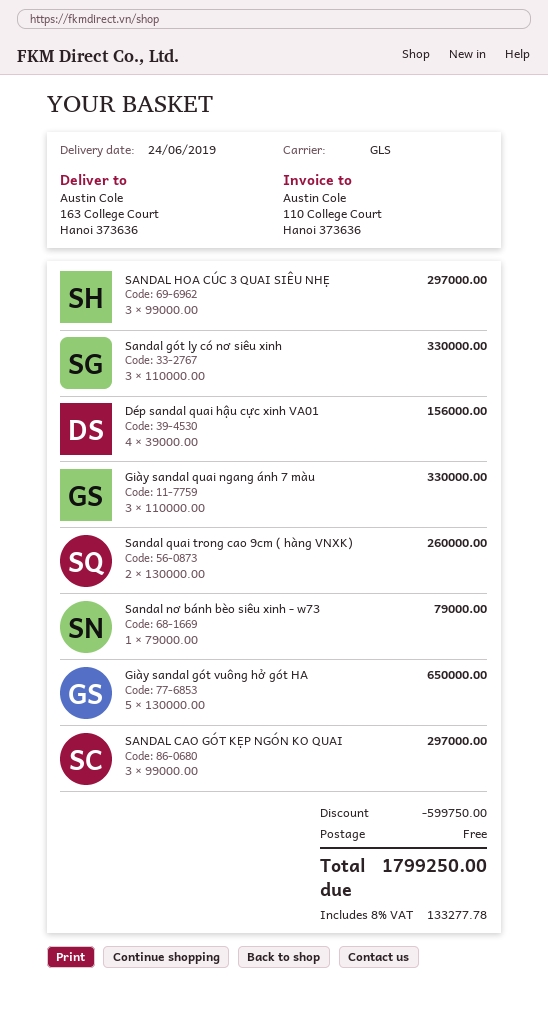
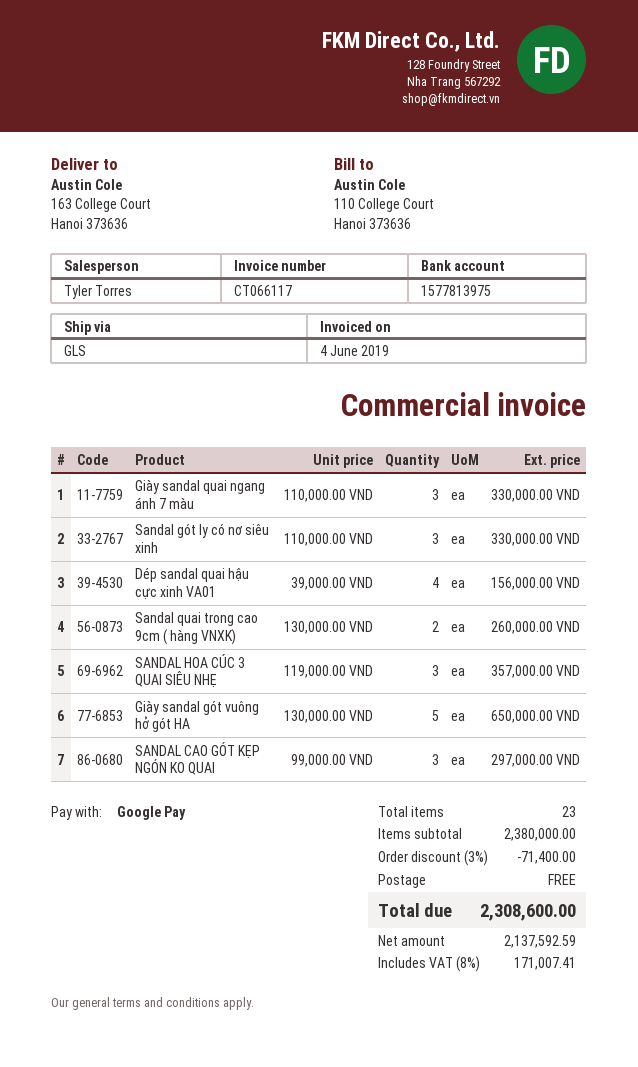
SANDAL HOA CÚC 3 QUAI SIÊU NHẸ: 3 x 99000.00 = 297000.00 -> 3 x 119000.00 = 357000.00
Sandal nơ bánh bèo siêu xinh - w73: 1 x 79000.00 = 79000.00 -> none
discount: 599750.00 -> 71400.00
tax: 8% = 133277.78 -> 8% = 171007.41
total: 1799250.00 -> 2308600.00

